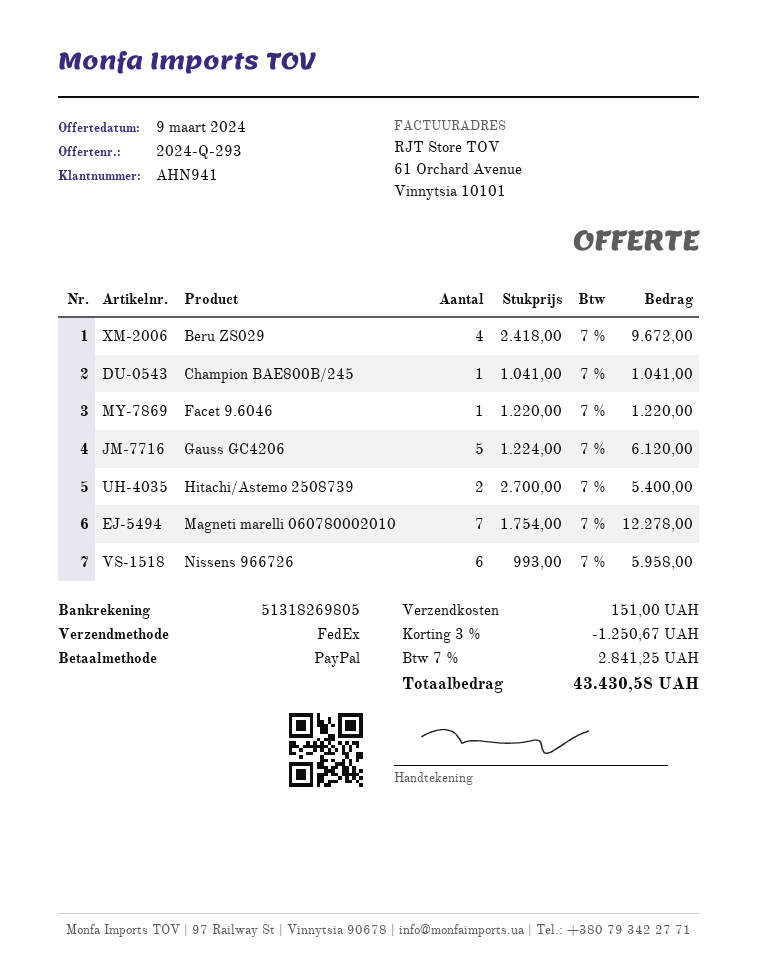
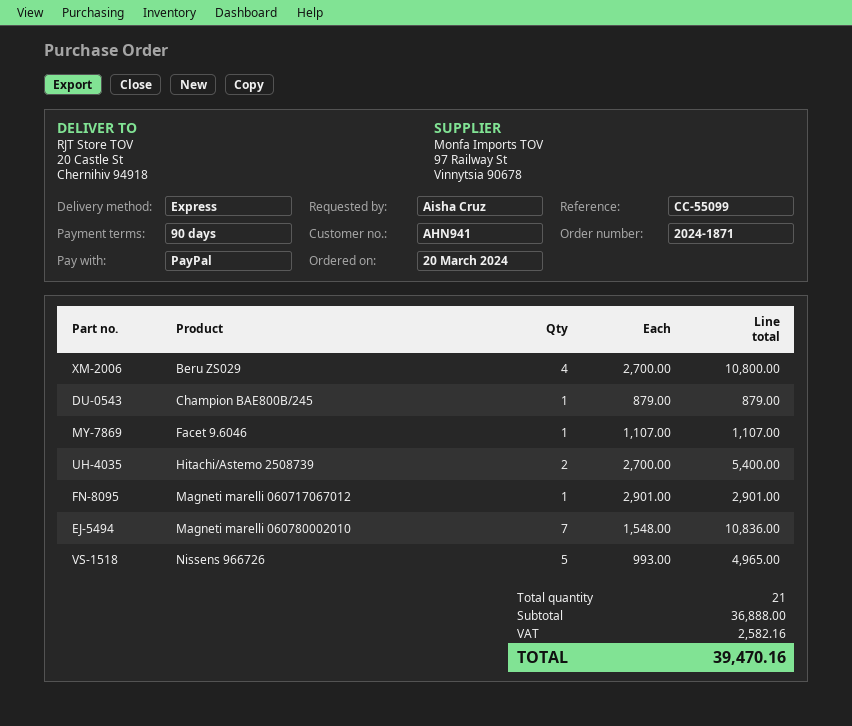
shipping method: FedEx -> express
Beru ZS029: 4 x 2418.00 = 9672.00 -> 4 x 2700.00 = 10800.00
Champion BAE800B/245: 1 x 1041.00 = 1041.00 -> 1 x 879.00 = 879.00
Facet 9.6046: 1 x 1220.00 = 1220.00 -> 1 x 1107.00 = 1107.00
Gauss GC4206: 5 x 1224.00 = 6120.00 -> none
Magneti marelli 060780002010: 7 x 1754.00 = 12278.00 -> 7 x 1548.00 = 10836.00
Nissens 966726: 6 x 993.00 = 5958.00 -> 5 x 993.00 = 4965.00
Magneti marelli 060717067012: none -> 1 x 2901.00 = 2901.00
discount: 3% = 1250.67 -> none
shipping: 151.00 -> none
tax: 2841.25 -> 2582.16
total: 43430.58 -> 39470.16

